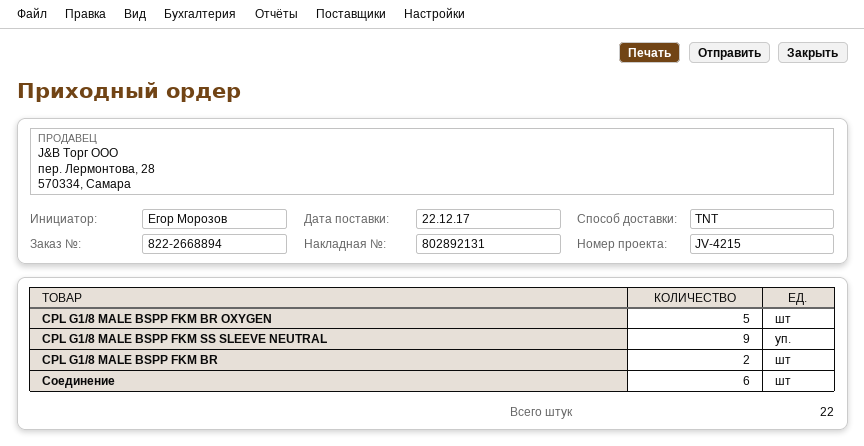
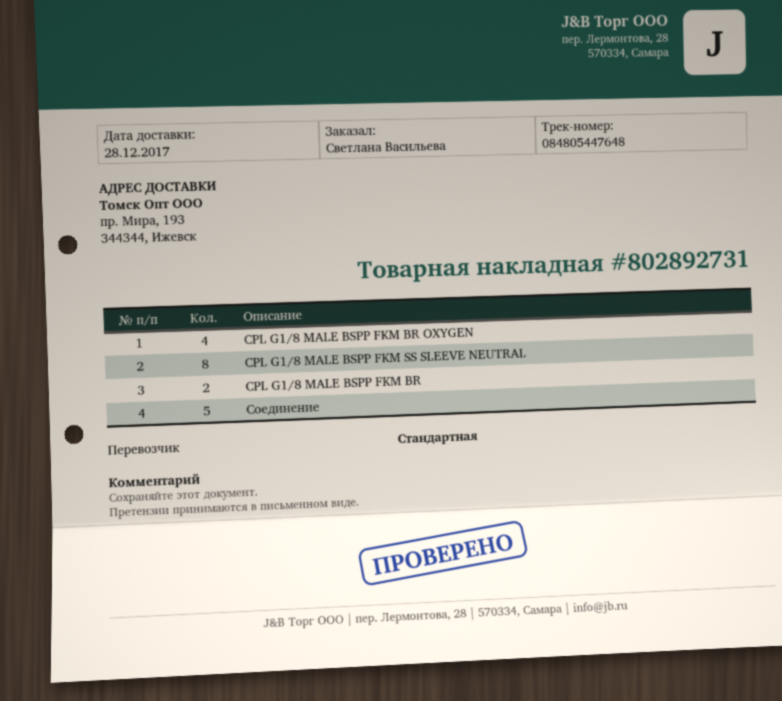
delivery note number: 802892131 -> 802892731
delivery date: 2017-12-22 -> 2017-12-28
ordered by: Егор Морозов -> Светлана Васильева
shipping method: TNT -> standard
CPL G1/8 MALE BSPP FKM BR OXYGEN: 5 -> 4
CPL G1/8 MALE BSPP FKM SS SLEEVE NEUTRAL: 9 -> 8
Cоединение: 6 -> 5

